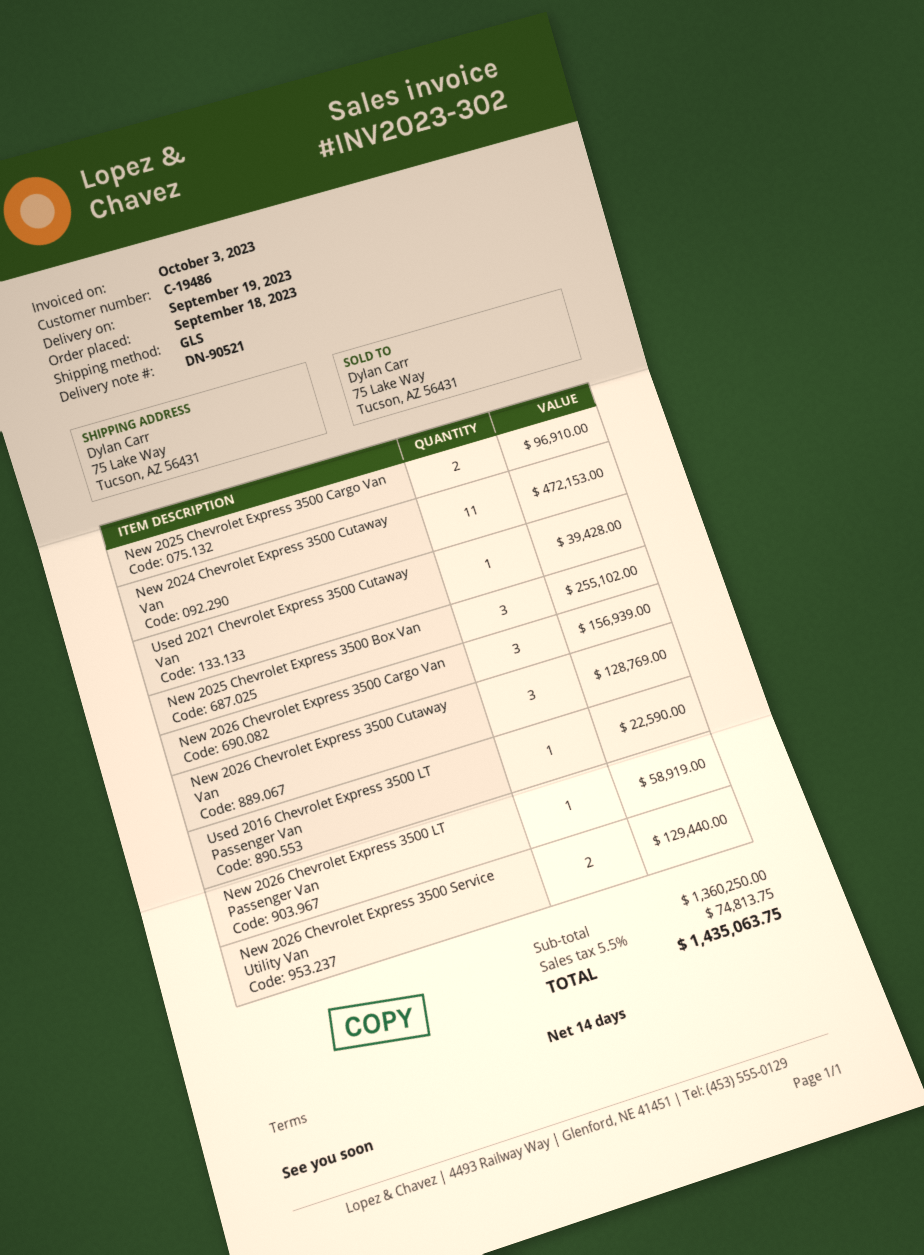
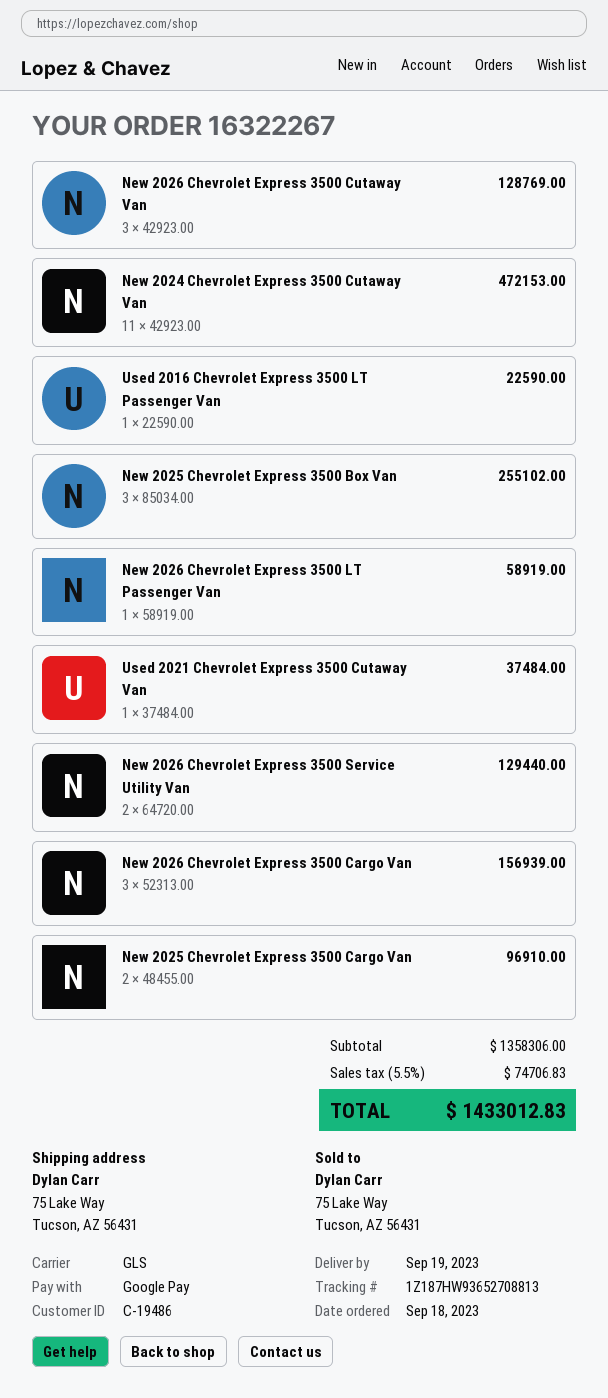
Used 2021 Chevrolet Express 3500 Cutaway Van: 1 for 39428.00 -> 1 for 37484.00
subtotal: 1360250.00 -> 1358306.00
tax: 5.5% = 74813.75 -> 5.5% = 74706.83
total: 1435063.75 -> 1433012.83

